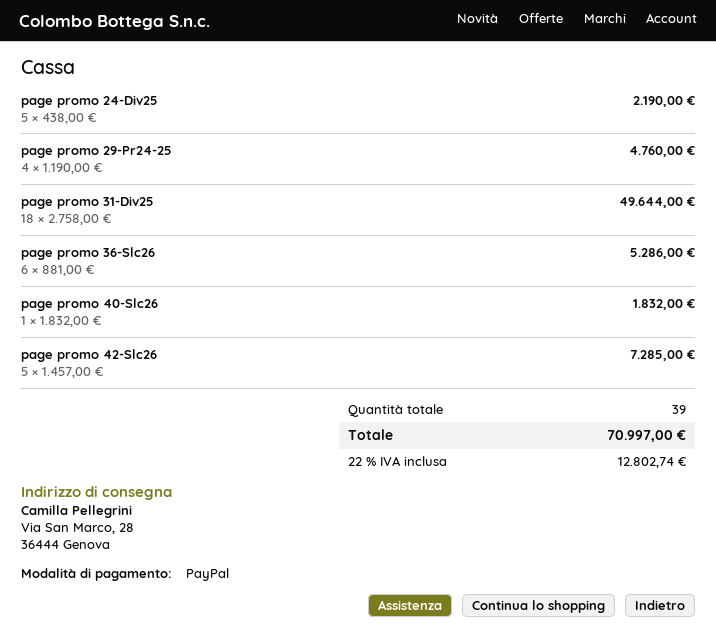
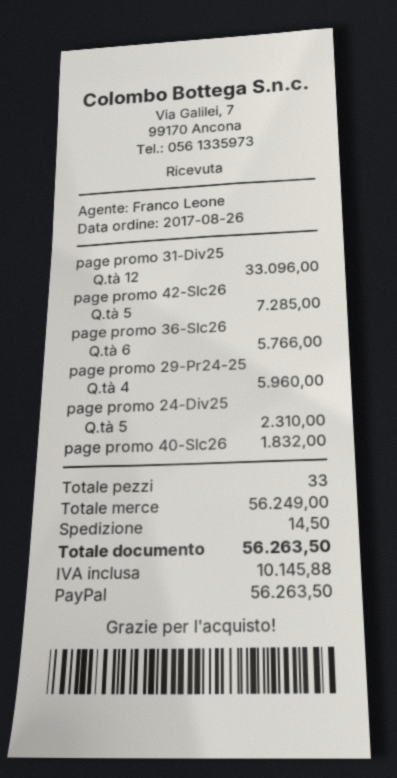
page promo 24-Div25: 5 for 2190.00 -> 5 for 2310.00
page promo 29-Pr24-25: 4 for 4760.00 -> 4 for 5960.00
page promo 31-Div25: 18 for 49644.00 -> 12 for 33096.00
page promo 36-Slc26: 6 for 5286.00 -> 6 for 5766.00
total quantity: 39 -> 33
shipping: none -> 14.50
tax: 12802.74 -> 10145.88
total: 70997.00 -> 56263.50

